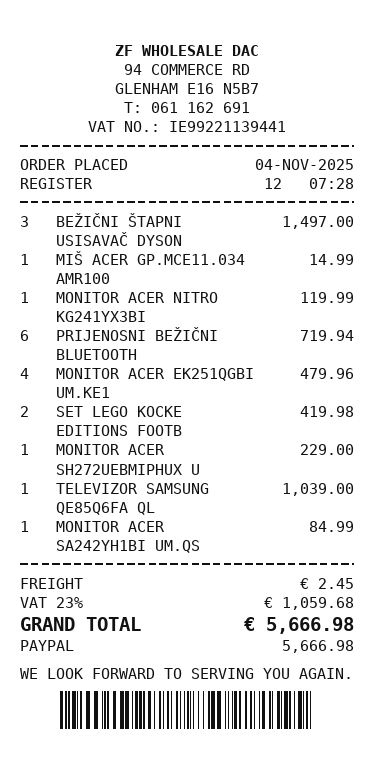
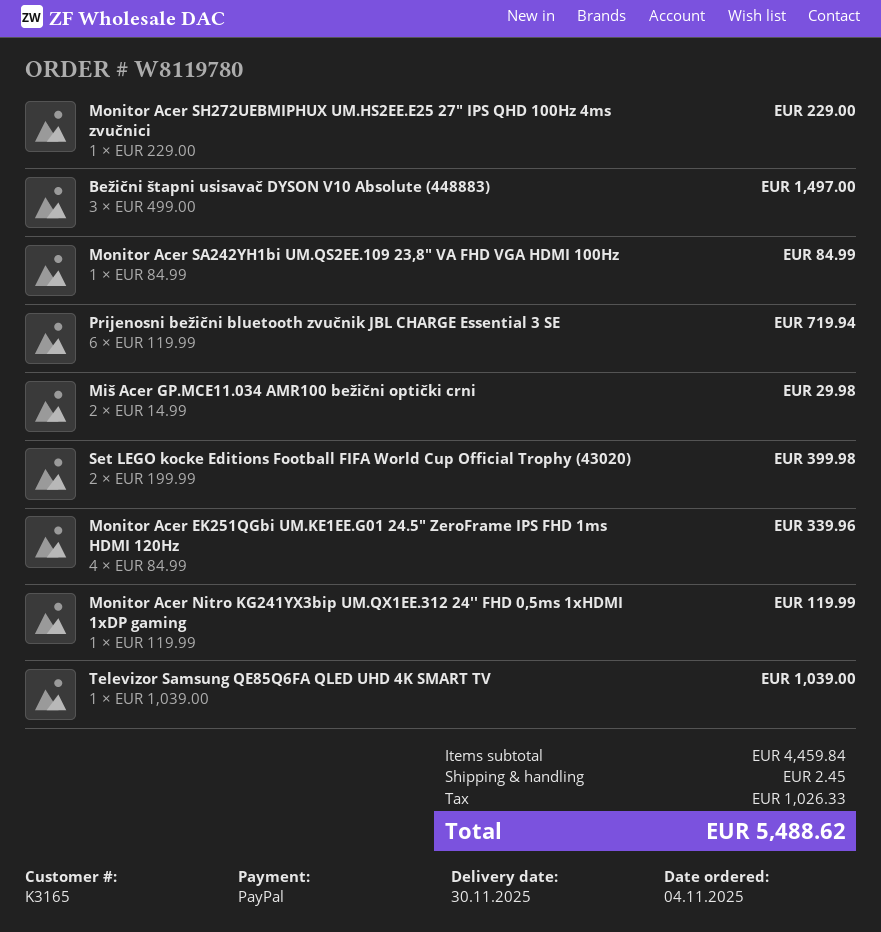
MIŠ ACER GP.MCE11.034 AMR100: 1 for 14.99 -> 2 for 29.98
MONITOR ACER EK251QGBI UM.KE1: 4 for 479.96 -> 4 for 339.96
SET LEGO KOCKE EDITIONS FOOTB: 2 for 419.98 -> 2 for 399.98
tax: 1059.68 -> 1026.33
total: 5666.98 -> 5488.62

